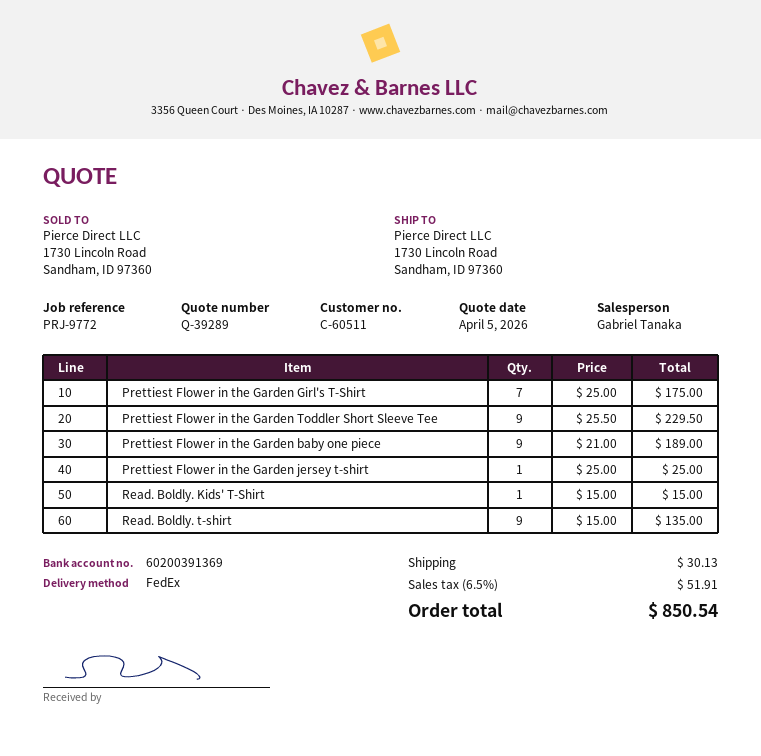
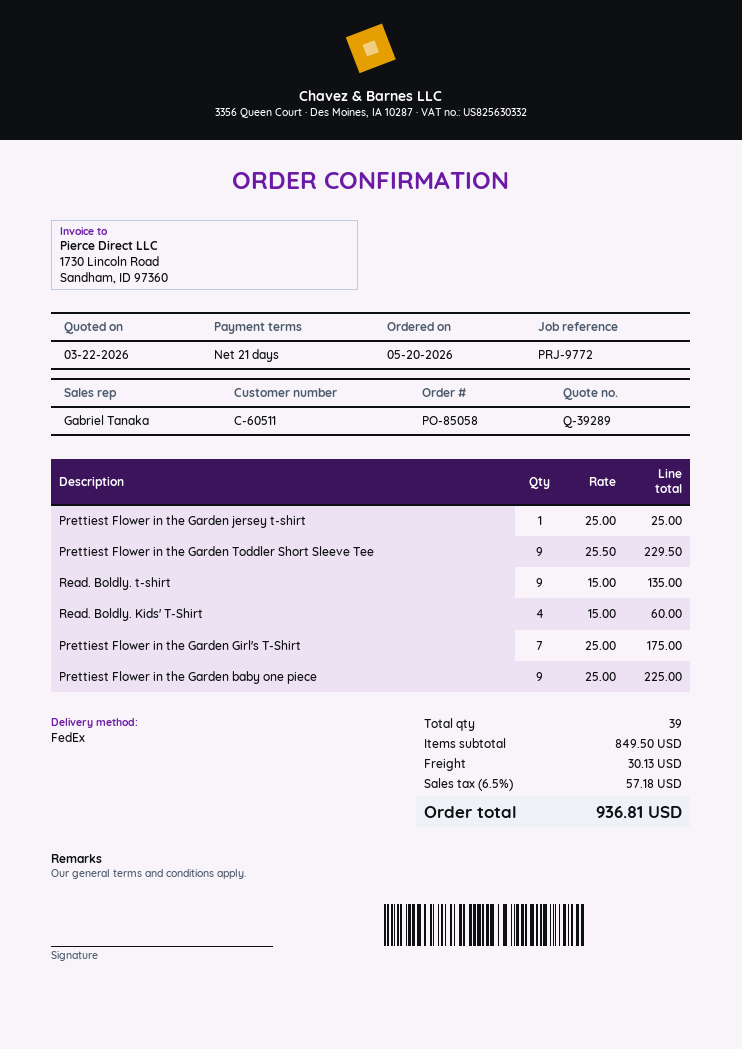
quote date: 2026-04-05 -> 2026-03-22
Prettiest Flower in the Garden baby one piece: 9 x 21.00 = 189.00 -> 9 x 25.00 = 225.00
Read. Boldly. Kids' T-Shirt: 1 x 15.00 = 15.00 -> 4 x 15.00 = 60.00
tax: 6.5% = 51.91 -> 6.5% = 57.18
total: 850.54 -> 936.81

